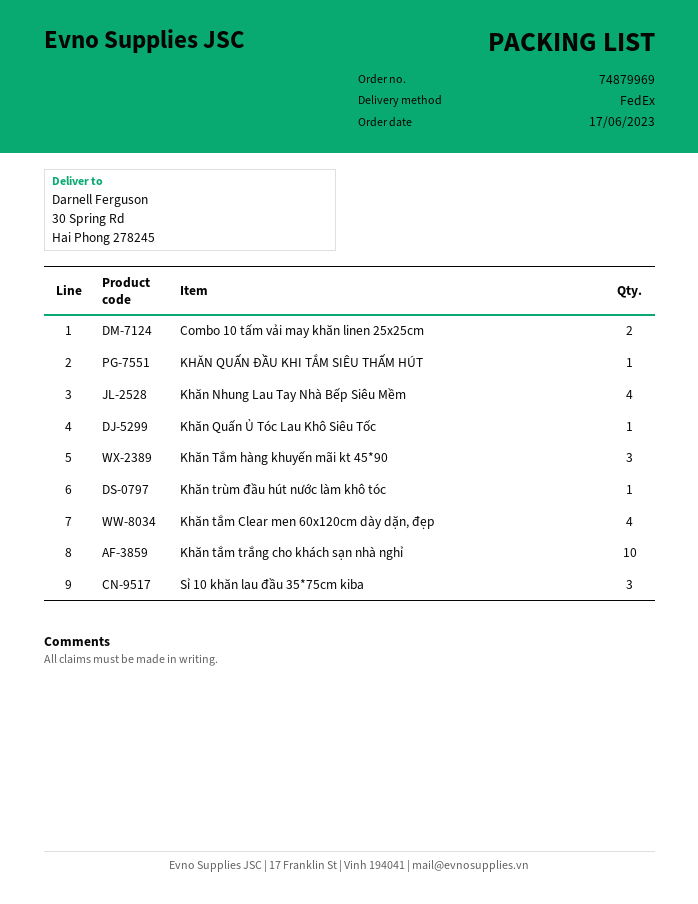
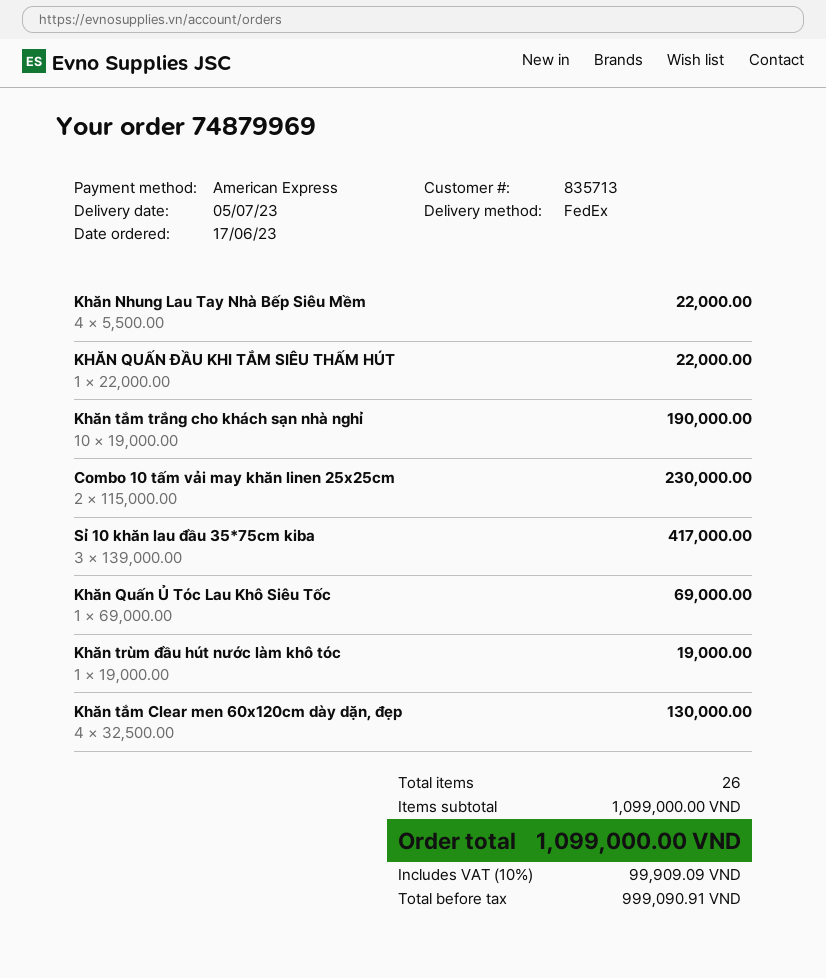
Khăn Tắm hàng khuyến mãi kt 45*90: 3 -> none

